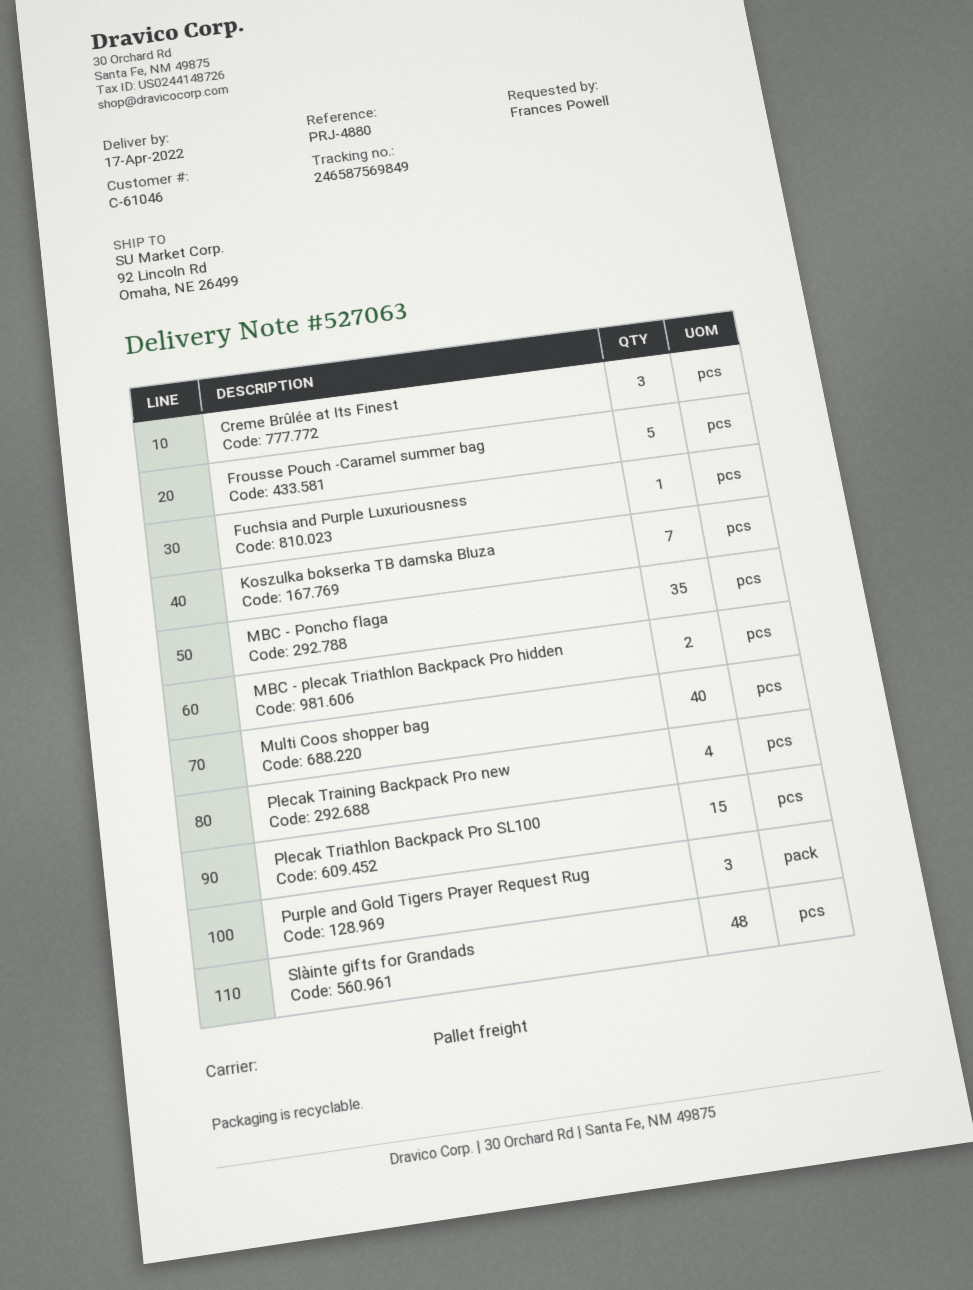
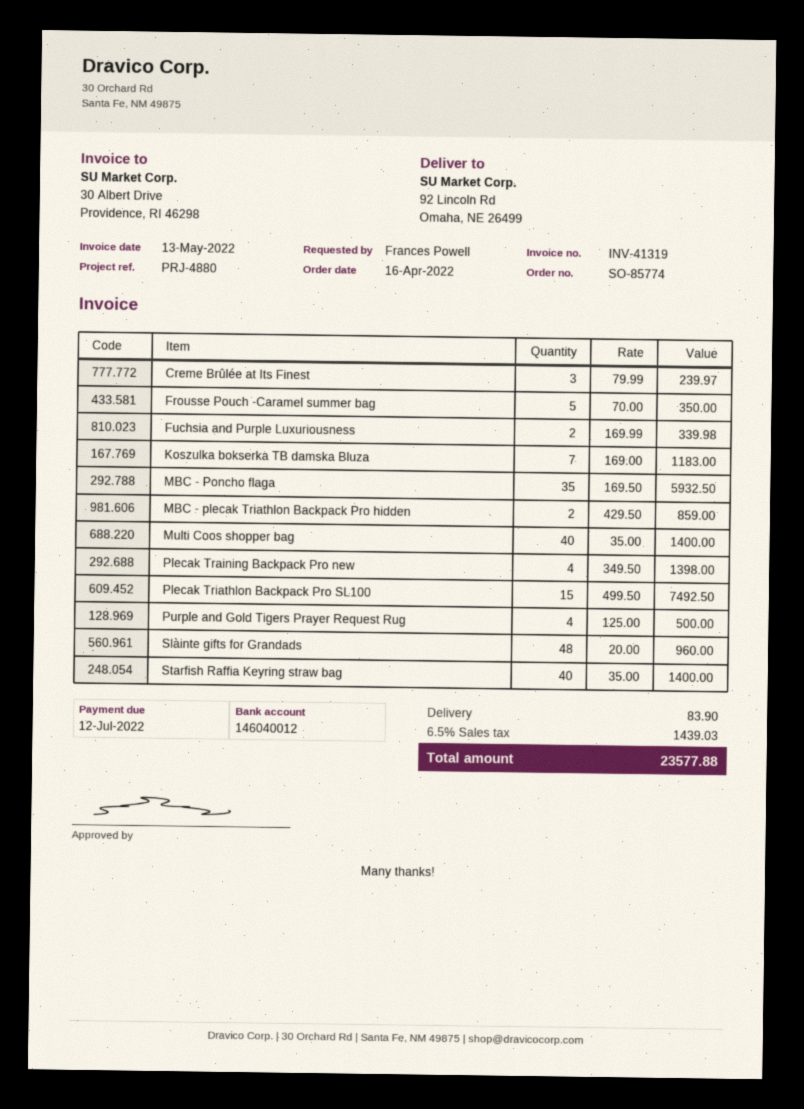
Fuchsia and Purple Luxuriousness: 1 -> 2
Purple and Gold Tigers Prayer Request Rug: 3 -> 4
Starfish Raffia Keyring straw bag: none -> 40

